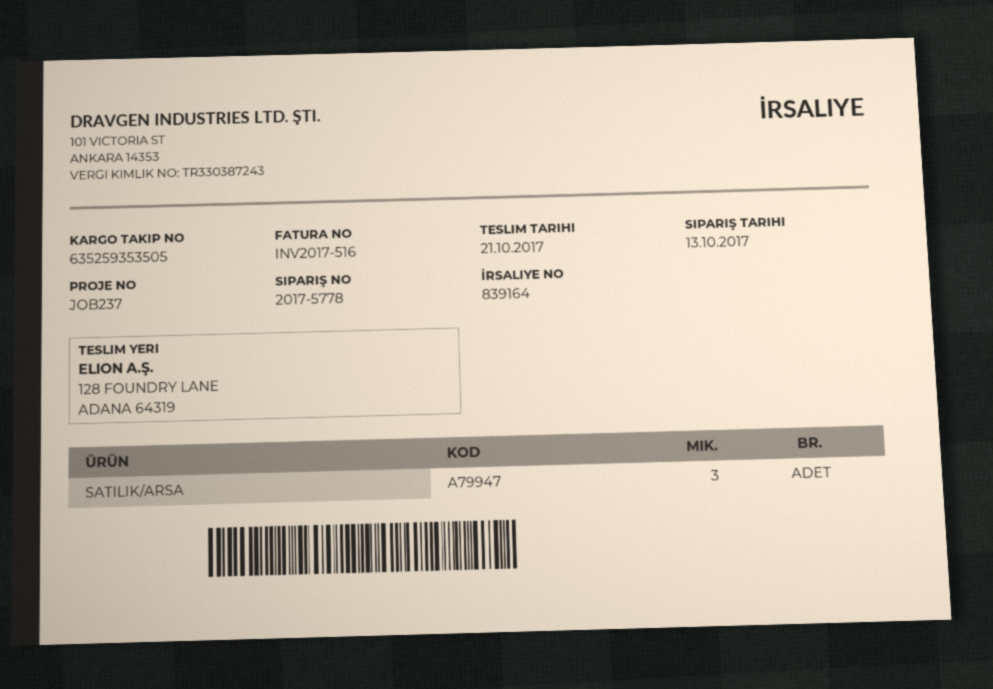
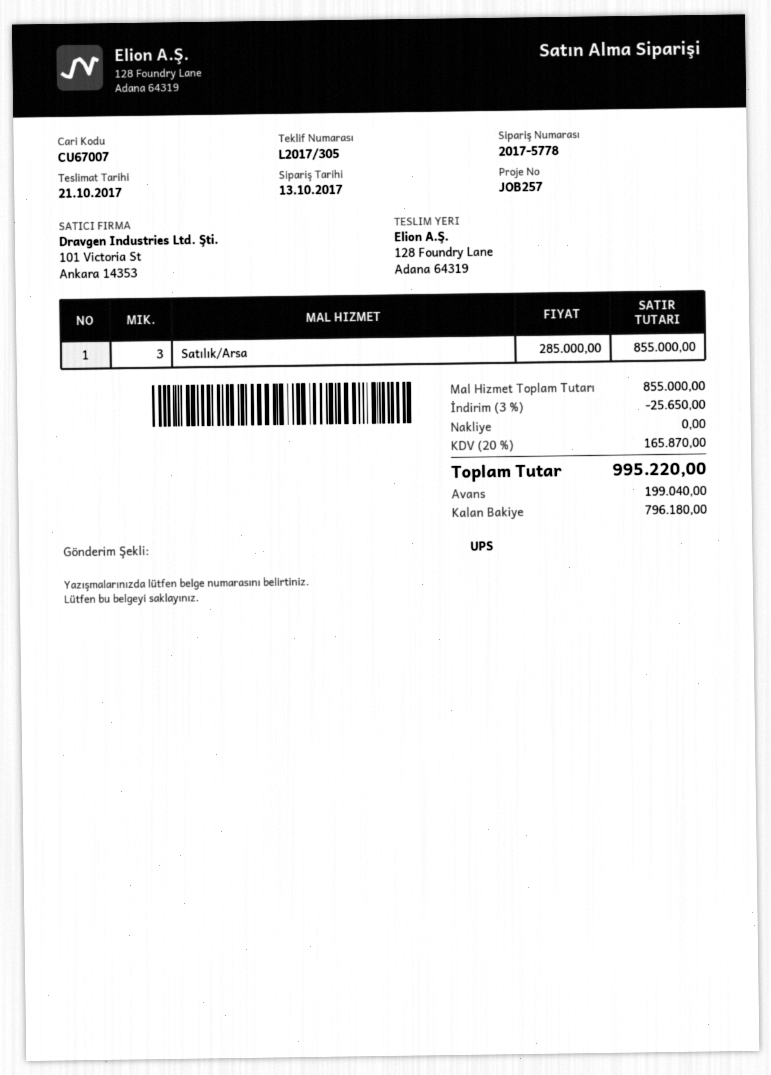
reference: JOB237 -> JOB257

